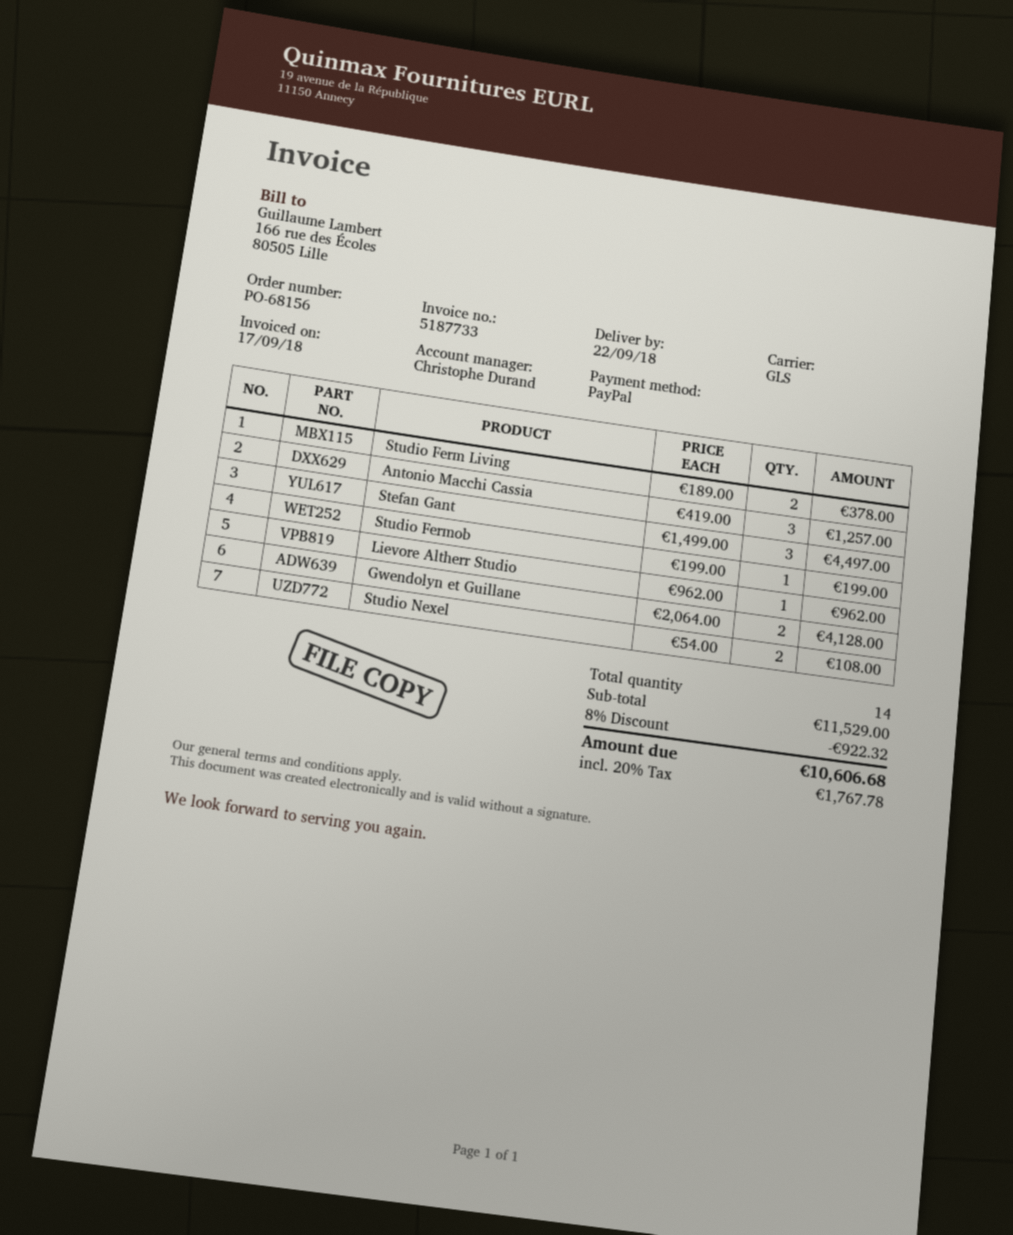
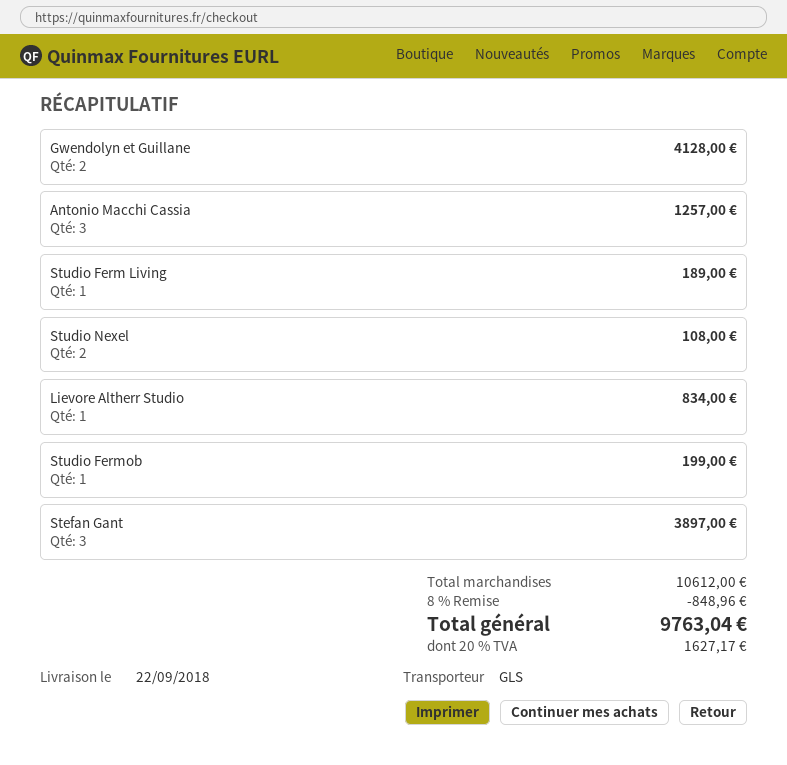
Studio Ferm Living: 2 for 378.00 -> 1 for 189.00
Stefan Gant: 3 for 4497.00 -> 3 for 3897.00
Lievore Altherr Studio: 1 for 962.00 -> 1 for 834.00
subtotal: 11529.00 -> 10612.00
discount: 8% = 922.32 -> 8% = 848.96
tax: 20% = 1767.78 -> 20% = 1627.17
total: 10606.68 -> 9763.04

